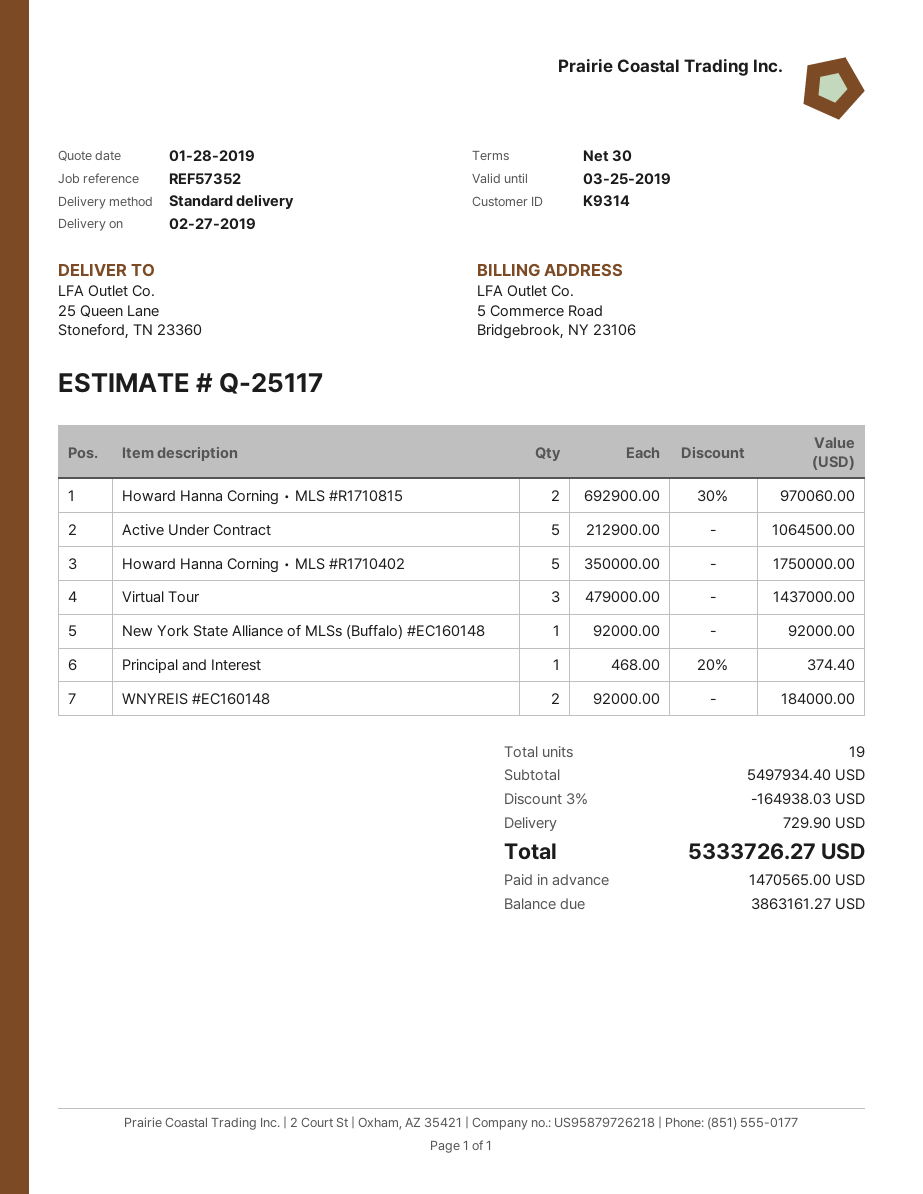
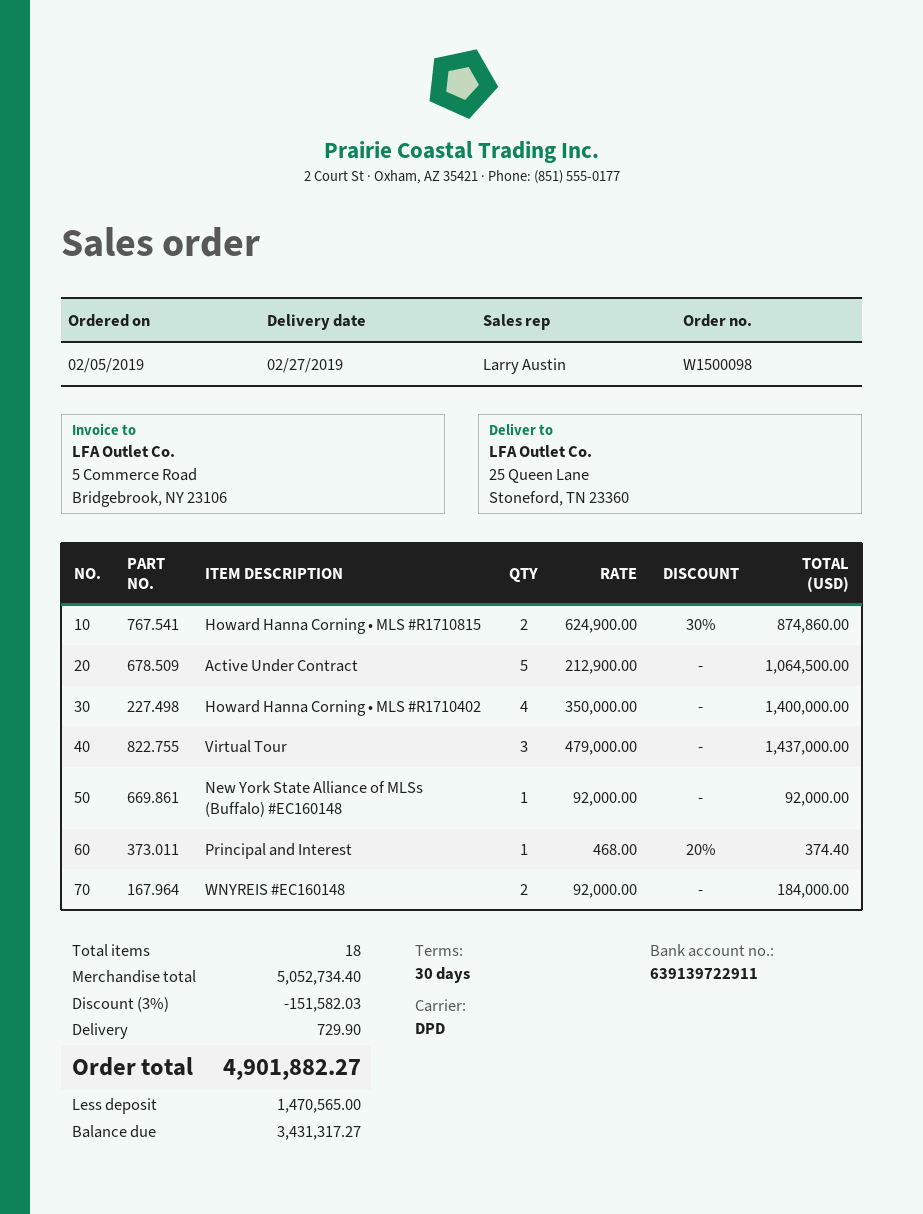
shipping method: standard -> DPD
Howard Hanna Corning • MLS #R1710815: 2 x 692900.00 - 30% = 970060.00 -> 2 x 624900.00 - 30% = 874860.00
Howard Hanna Corning • MLS #R1710402: 5 x 350000.00 = 1750000.00 -> 4 x 350000.00 = 1400000.00
total quantity: 19 -> 18
subtotal: 5497934.40 -> 5052734.40
discount: 3% = 164938.03 -> 3% = 151582.03
total: 5333726.27 -> 4901882.27
balance: 3863161.27 -> 3431317.27

